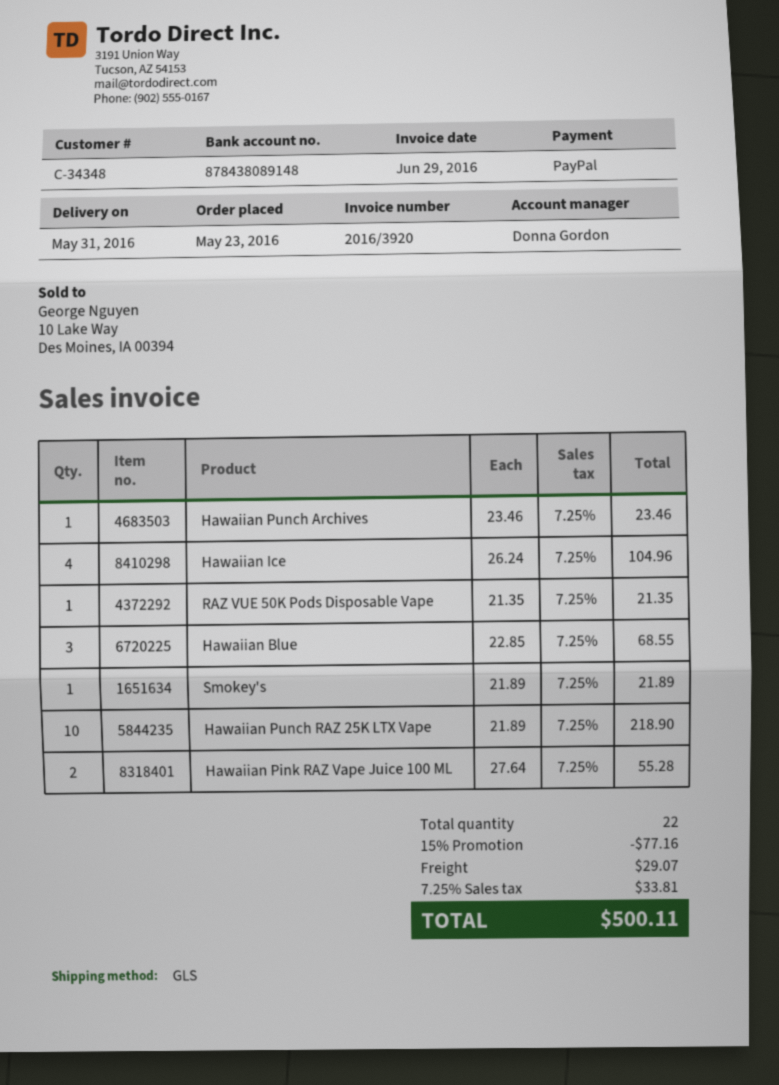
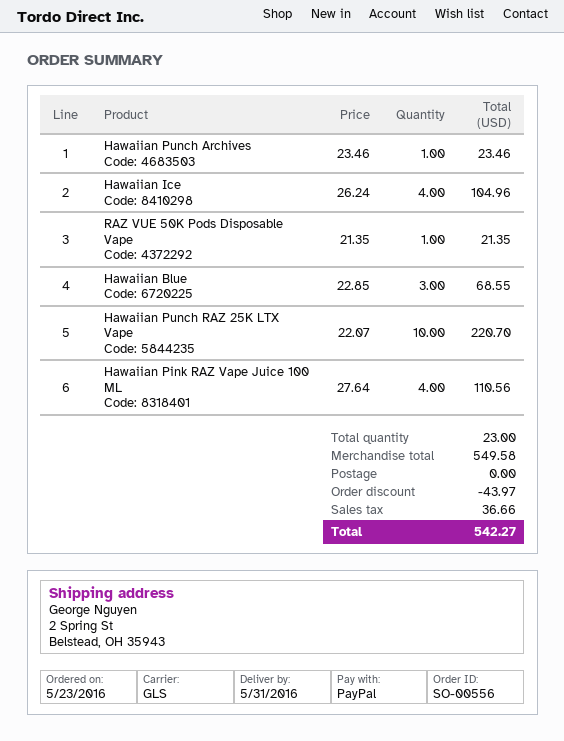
Smokey's: 1 x 21.89 = 21.89 -> none
Hawaiian Punch RAZ 25K LTX Vape: 10 x 21.89 = 218.90 -> 10 x 22.07 = 220.70
Hawaiian Pink RAZ Vape Juice 100 ML: 2 x 27.64 = 55.28 -> 4 x 27.64 = 110.56
total quantity: 22 -> 23
discount: 77.16 -> 43.97
shipping: 29.07 -> 0.00
tax: 33.81 -> 36.66
total: 500.11 -> 542.27

